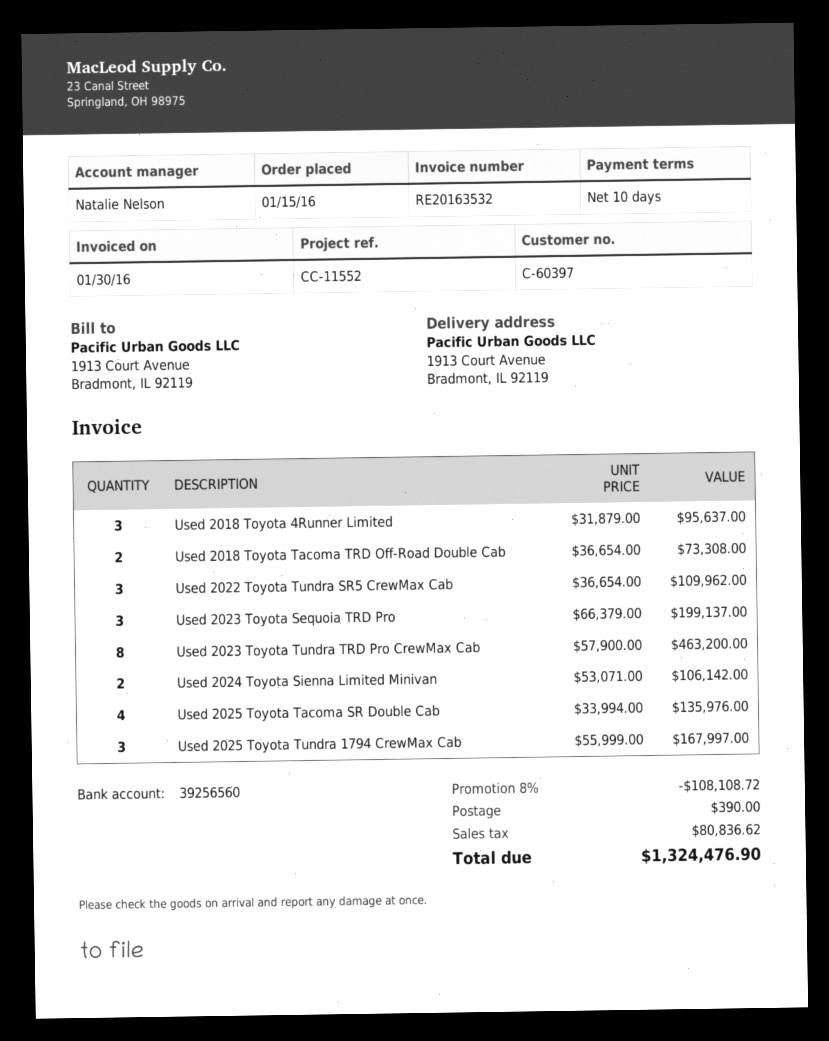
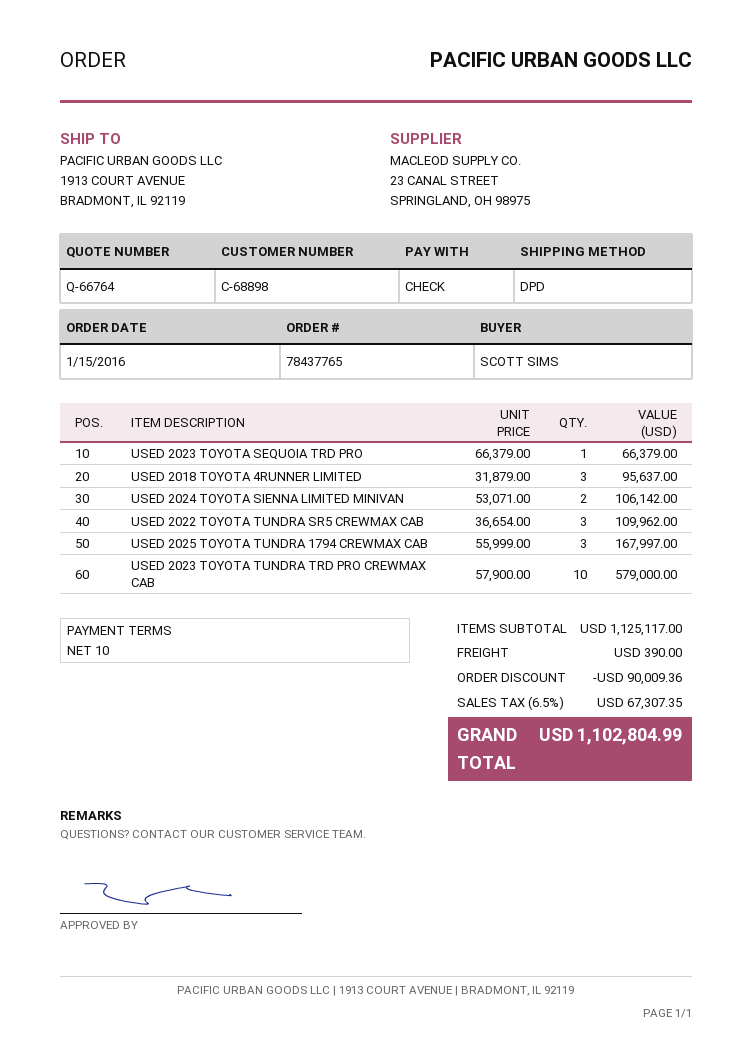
customer number: C-60397 -> C-68898
Used 2018 Toyota Tacoma TRD Off-Road Double Cab: 2 x 36654.00 = 73308.00 -> none
Used 2023 Toyota Sequoia TRD Pro: 3 x 66379.00 = 199137.00 -> 1 x 66379.00 = 66379.00
Used 2023 Toyota Tundra TRD Pro CrewMax Cab: 8 x 57900.00 = 463200.00 -> 10 x 57900.00 = 579000.00
Used 2025 Toyota Tacoma SR Double Cab: 4 x 33994.00 = 135976.00 -> none
discount: 108108.72 -> 90009.36
tax: 80836.62 -> 67307.35
total: 1324476.90 -> 1102804.99

